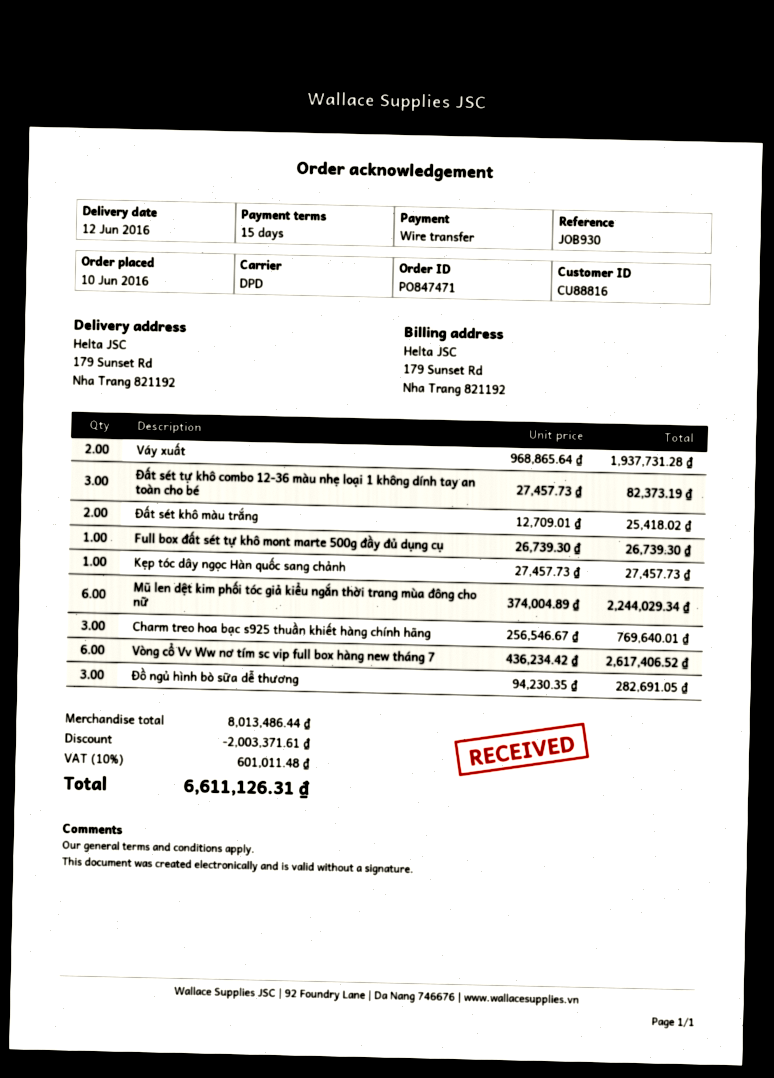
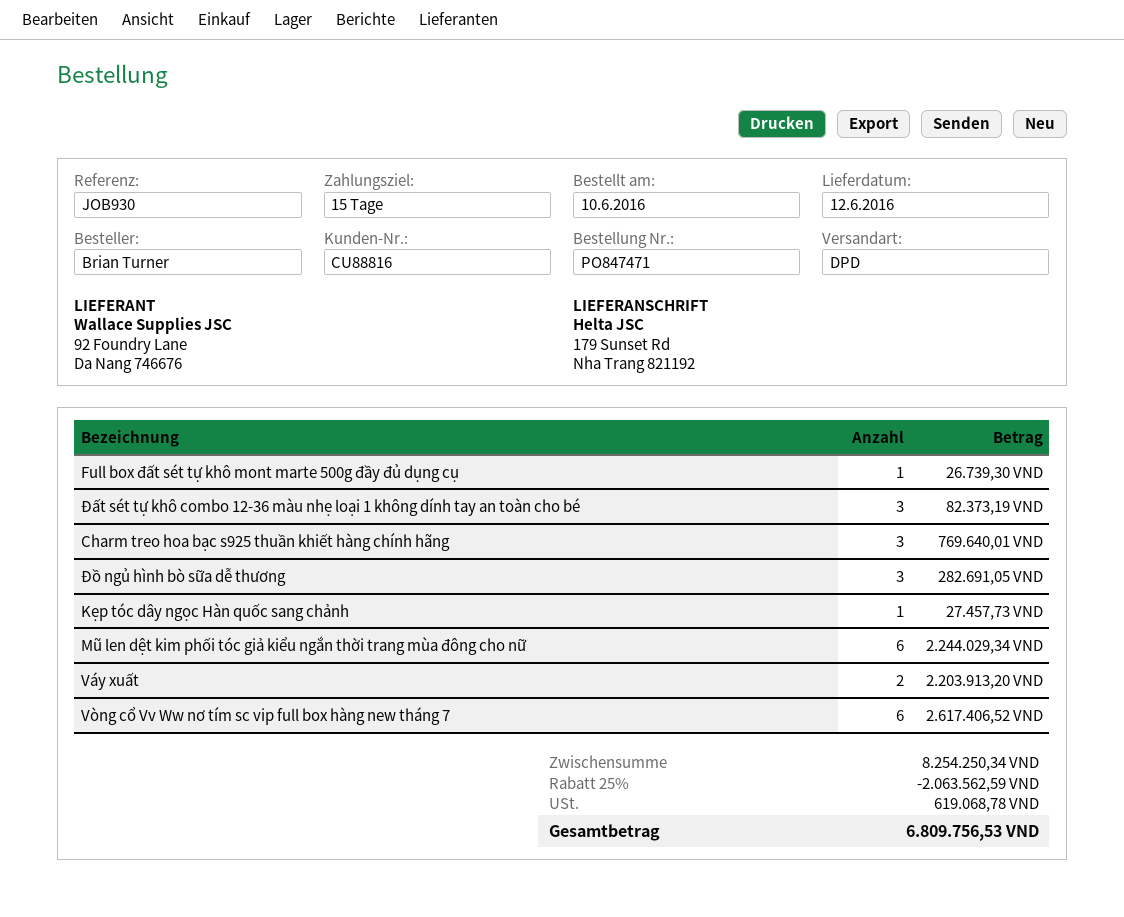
Váy xuất: 2 for 1937731.28 -> 2 for 2203913.20
Đất sét khô màu trắng: 2 for 25418.02 -> none
subtotal: 8013486.44 -> 8254250.34
discount: 2003371.61 -> 2063562.59
tax: 601011.48 -> 619068.78
total: 6611126.31 -> 6809756.53

